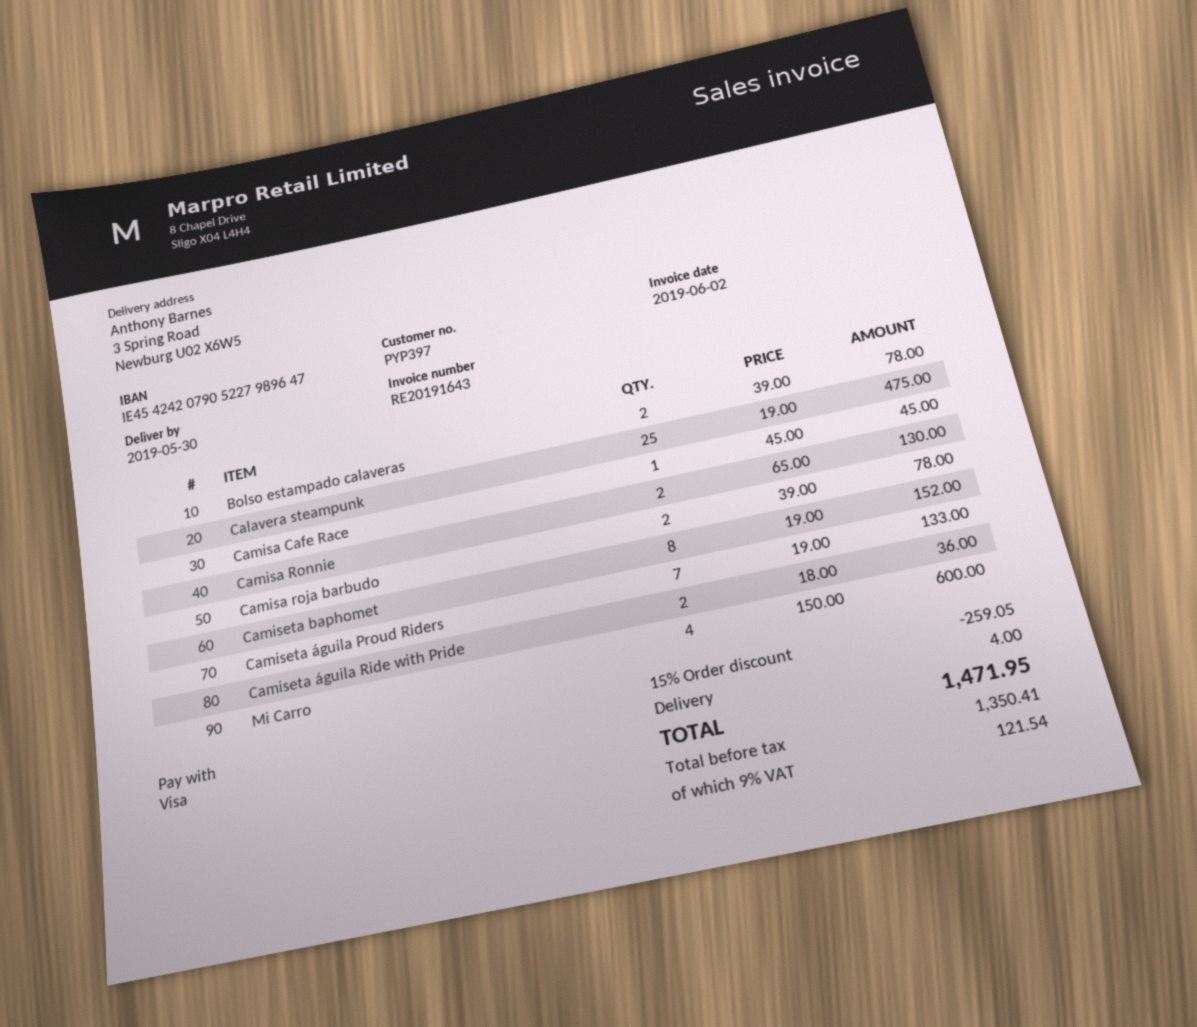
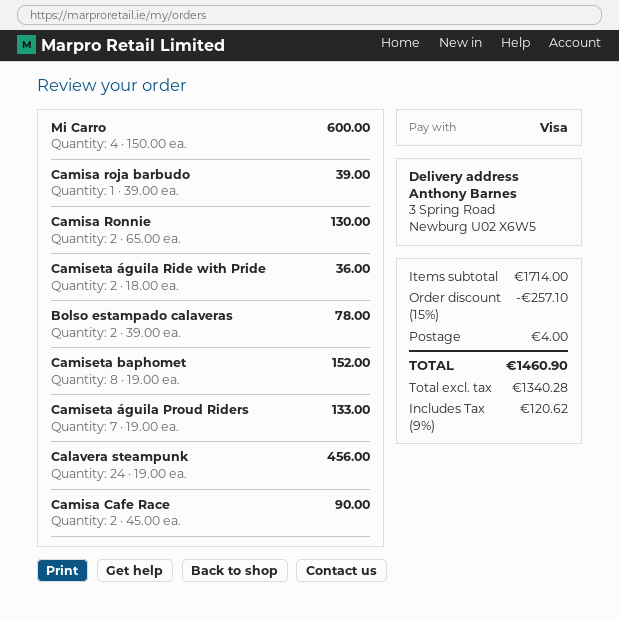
Calavera steampunk: 25 x 19.00 = 475.00 -> 24 x 19.00 = 456.00
Camisa Cafe Race: 1 x 45.00 = 45.00 -> 2 x 45.00 = 90.00
Camisa roja barbudo: 2 x 39.00 = 78.00 -> 1 x 39.00 = 39.00
discount: 15% = 259.05 -> 15% = 257.10
net: 1350.41 -> 1340.28
tax: 9% = 121.54 -> 9% = 120.62
total: 1471.95 -> 1460.90

